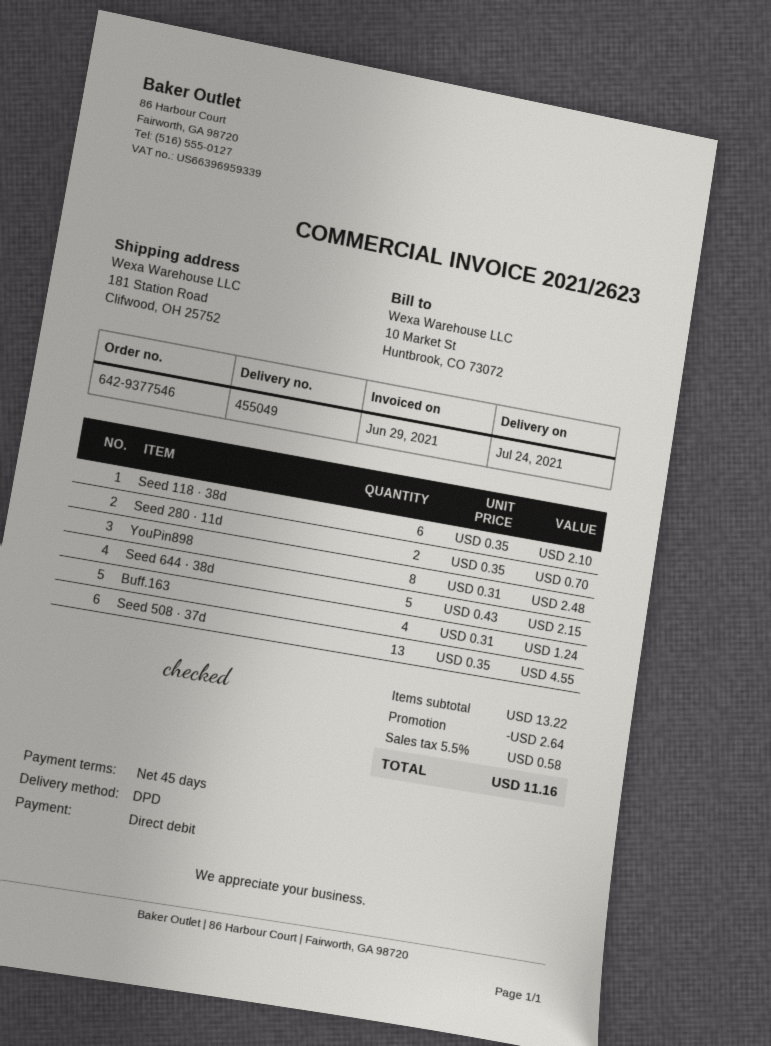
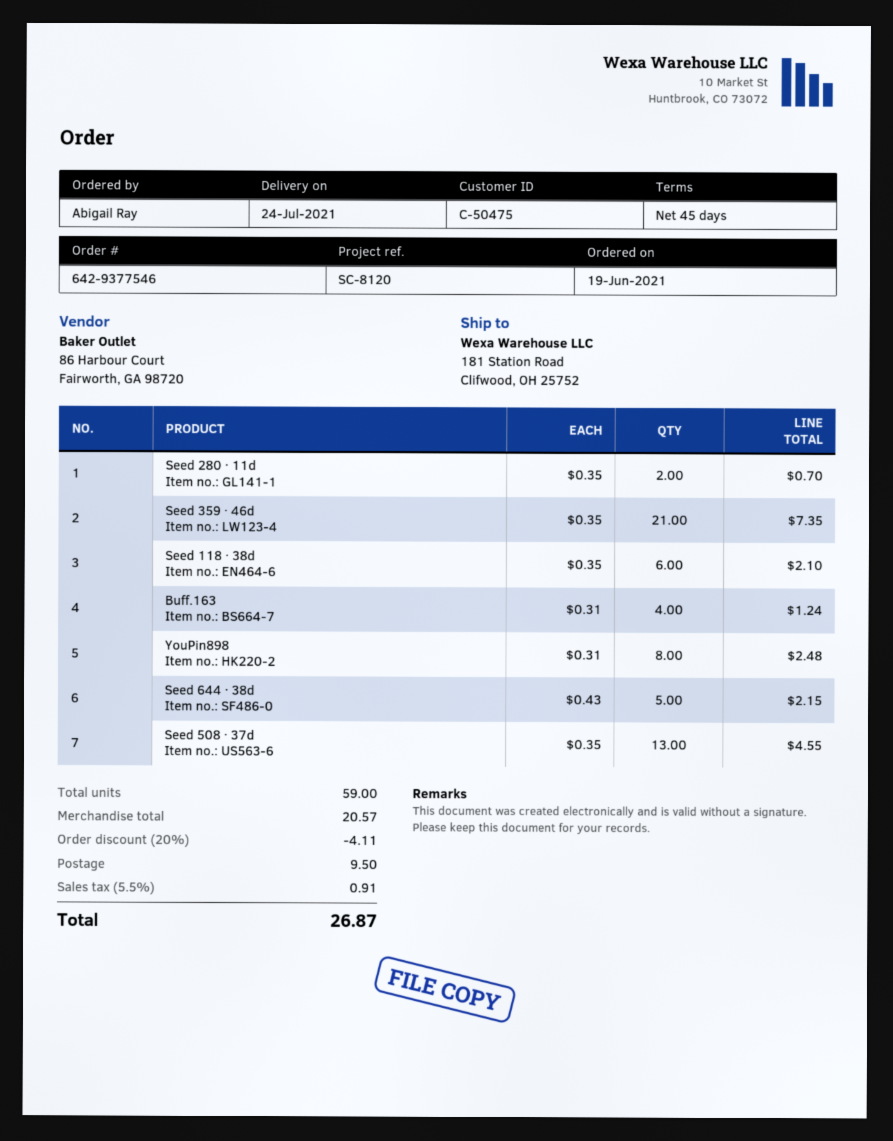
Seed 359 · 46d: none -> 21 x 0.35 = 7.35
subtotal: 13.22 -> 20.57
discount: 2.64 -> 4.11
shipping: none -> 9.50
tax: 5.5% = 0.58 -> 5.5% = 0.91
total: 11.16 -> 26.87

